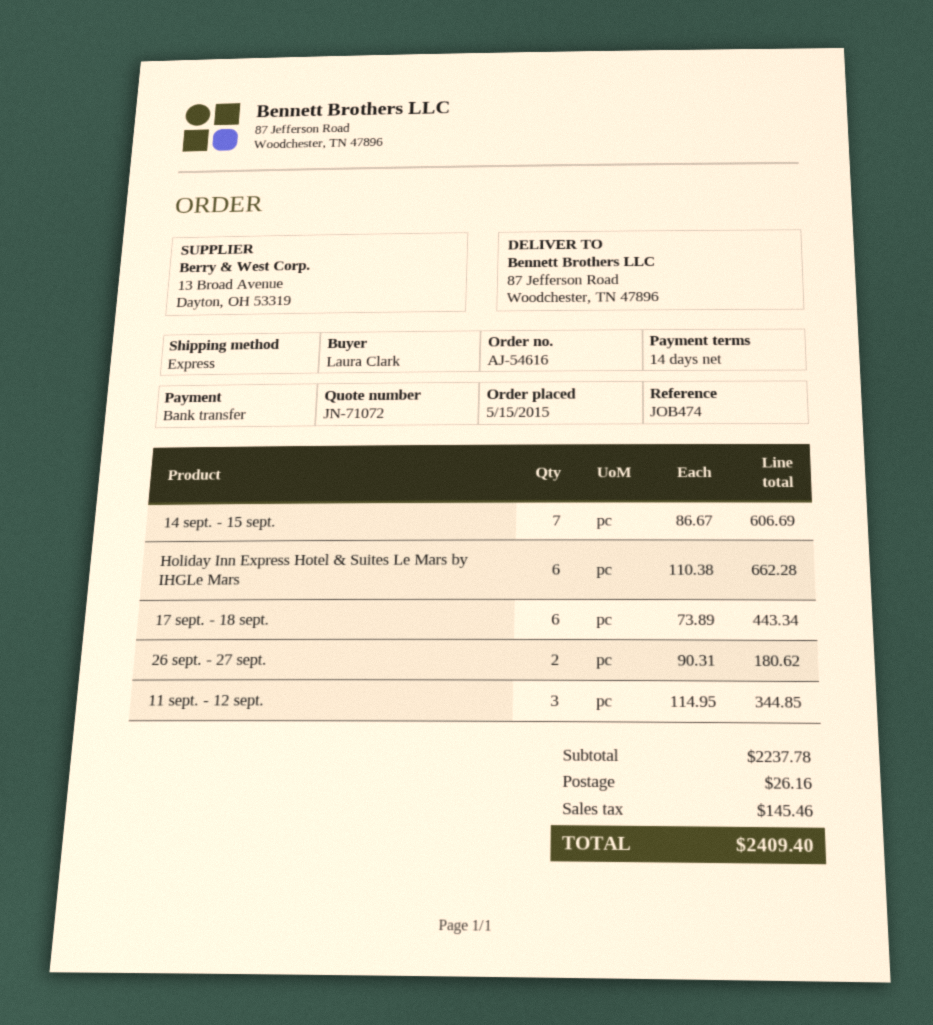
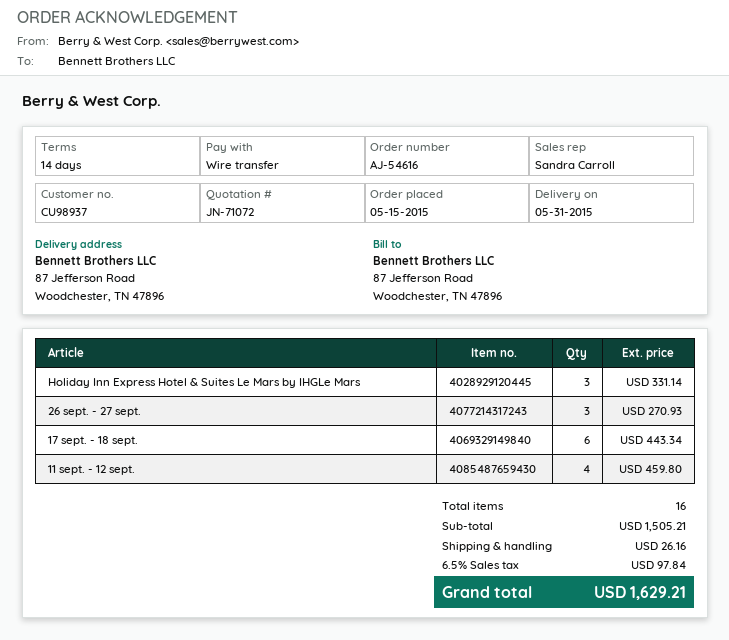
14 sept. - 15 sept.: 7 for 606.69 -> none
Holiday Inn Express Hotel & Suites Le Mars by IHGLe Mars: 6 for 662.28 -> 3 for 331.14
26 sept. - 27 sept.: 2 for 180.62 -> 3 for 270.93
11 sept. - 12 sept.: 3 for 344.85 -> 4 for 459.80
subtotal: 2237.78 -> 1505.21
tax: 145.46 -> 97.84
total: 2409.40 -> 1629.21

